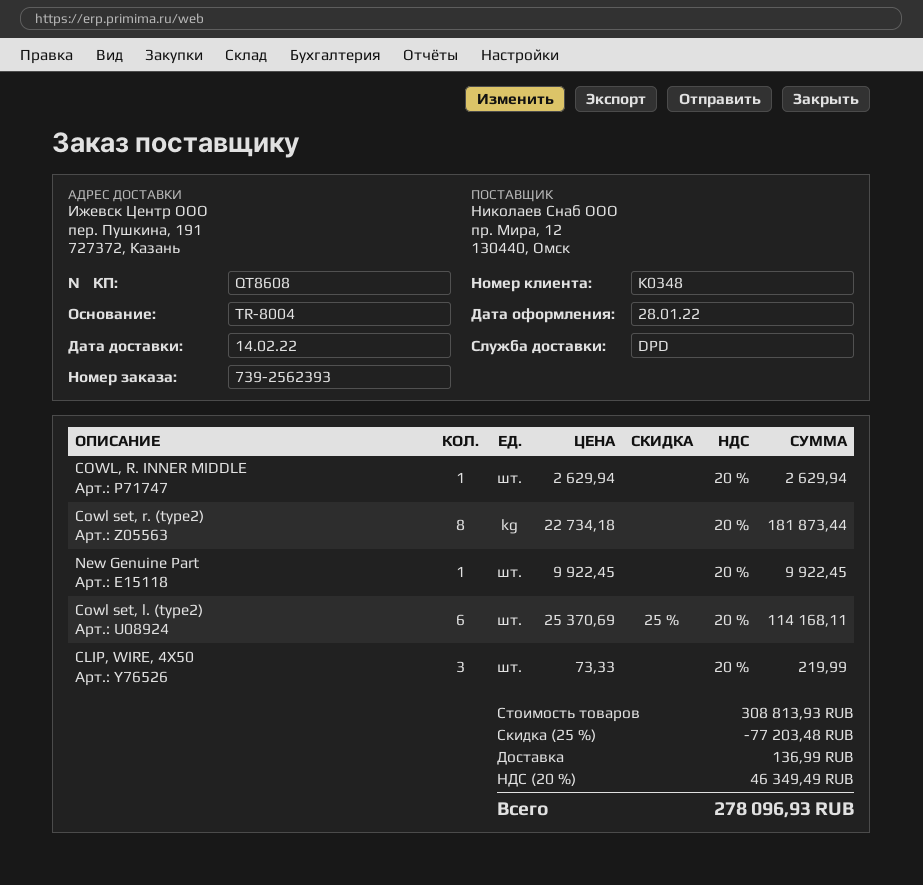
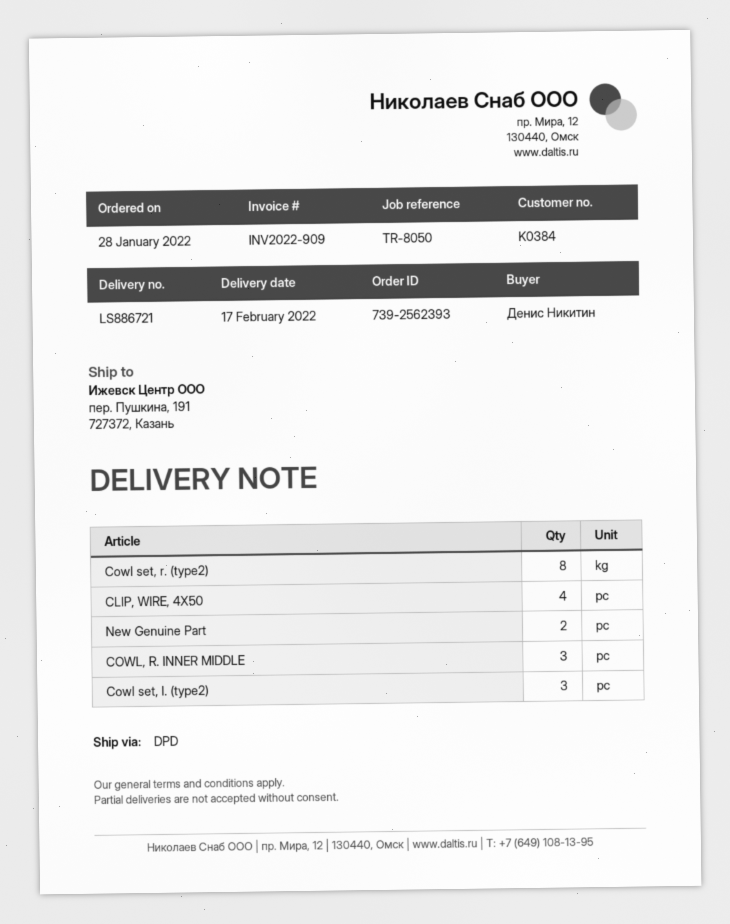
delivery date: 2022-02-14 -> 2022-02-17
customer number: K0348 -> K0384
reference: TR-8004 -> TR-8050
COWL, R. INNER MIDDLE: 1 -> 3
New Genuine Part: 1 -> 2
Cowl set, l. (type2): 6 -> 3
CLIP, WIRE, 4X50: 3 -> 4

